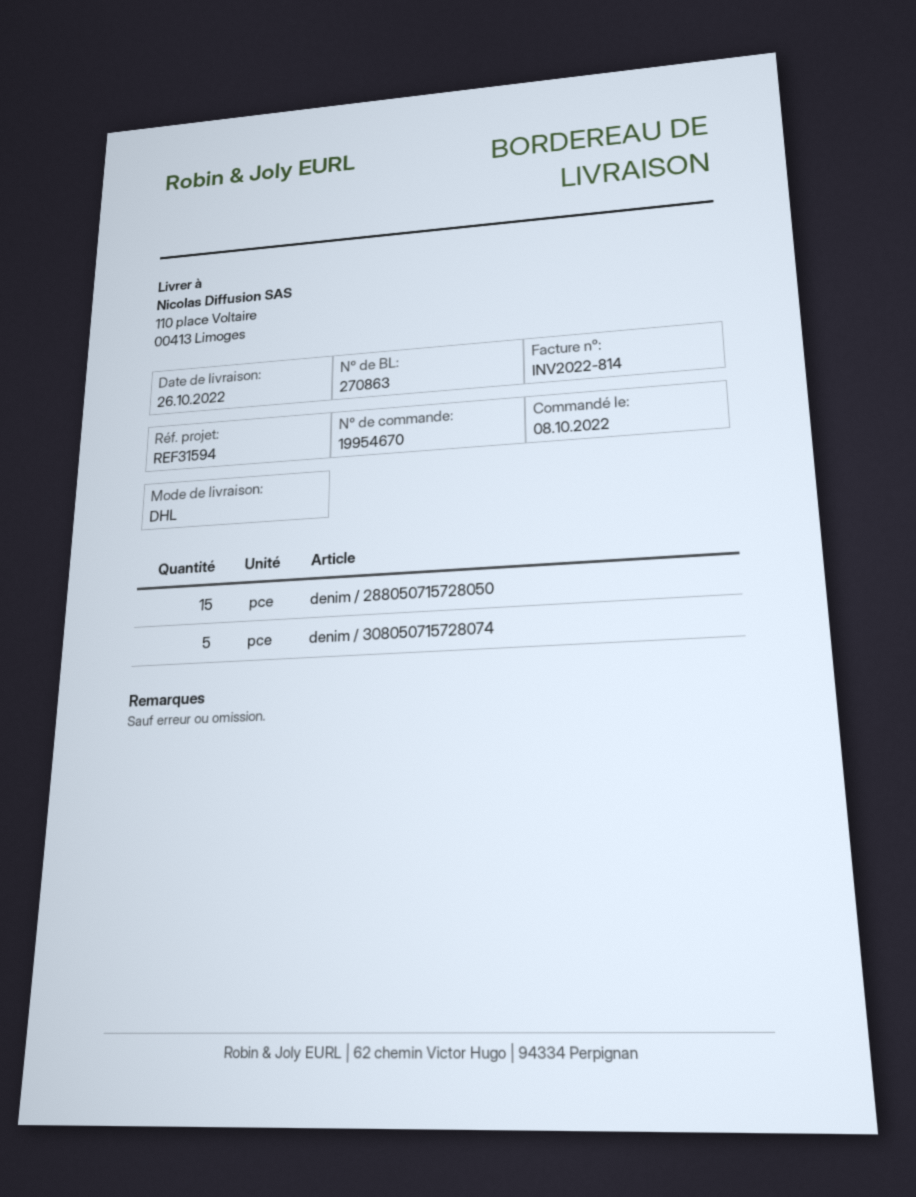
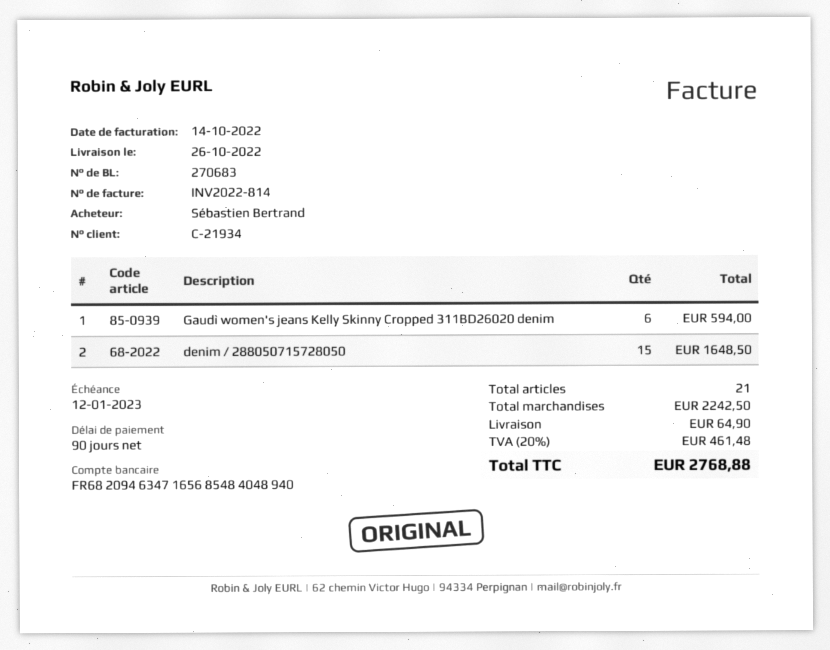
delivery note number: 270863 -> 270683
denim / 308050715728074: 5 -> none
Gaudì women's jeans Kelly Skinny Cropped 311BD26020 denim: none -> 6

